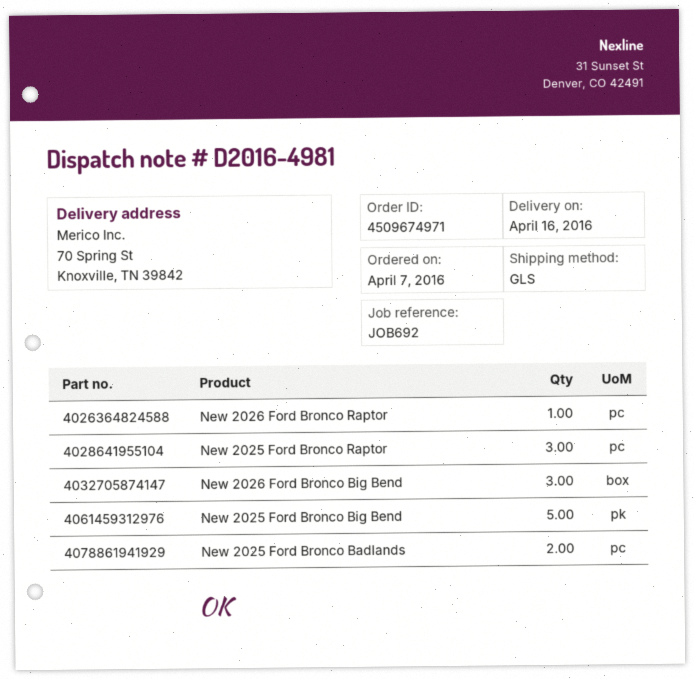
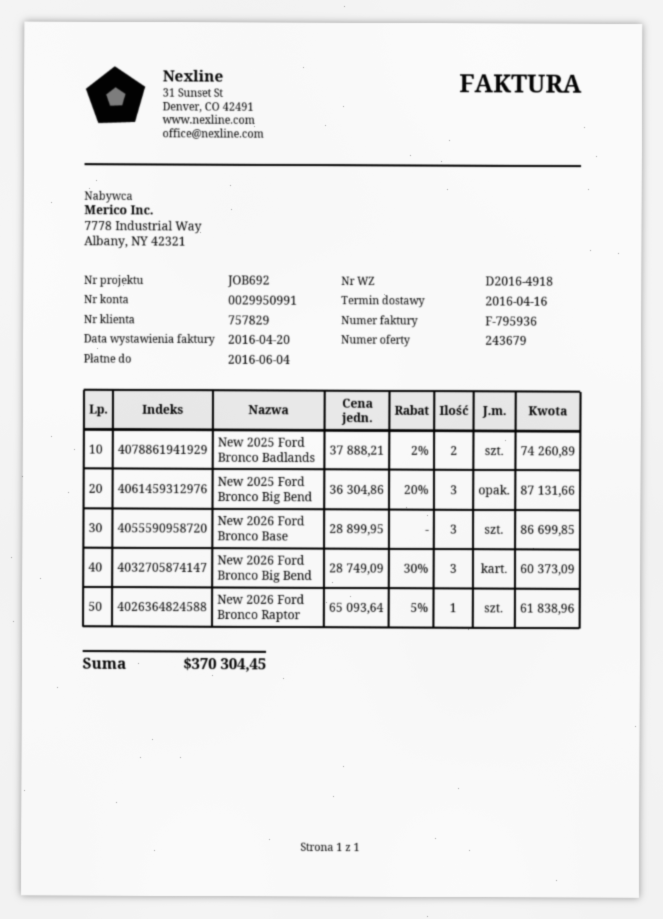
delivery note number: D2016-4981 -> D2016-4918
New 2025 Ford Bronco Raptor: 3 -> none
New 2025 Ford Bronco Big Bend: 5 -> 3
New 2026 Ford Bronco Base: none -> 3

